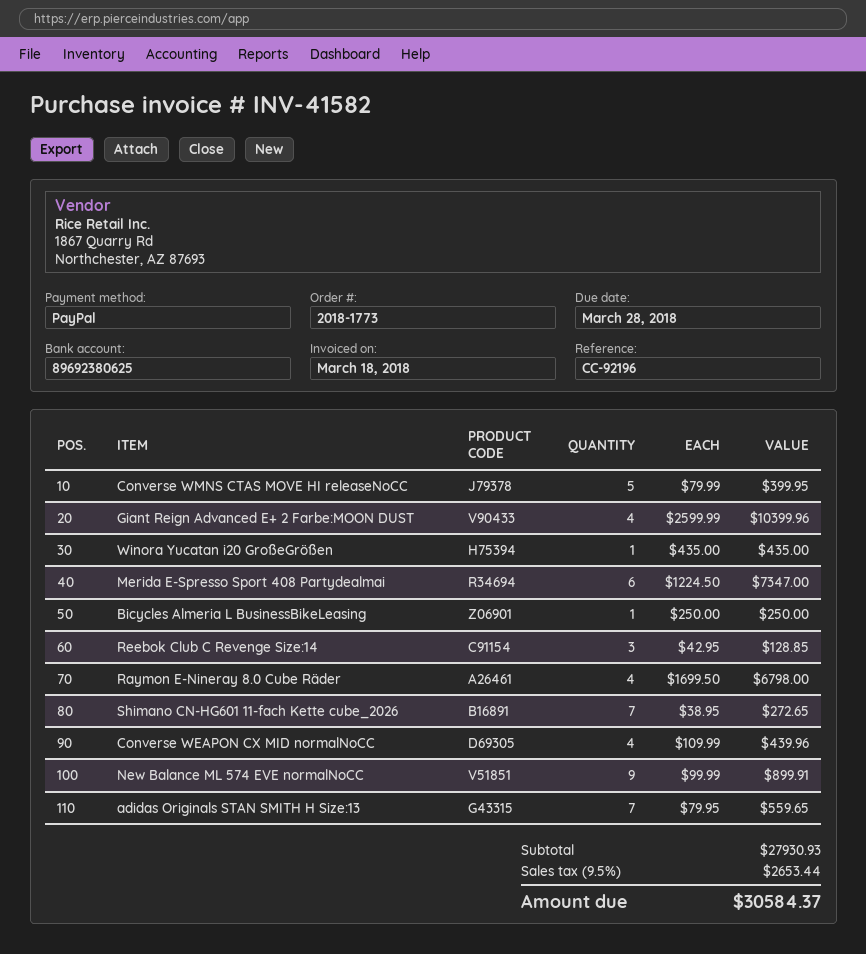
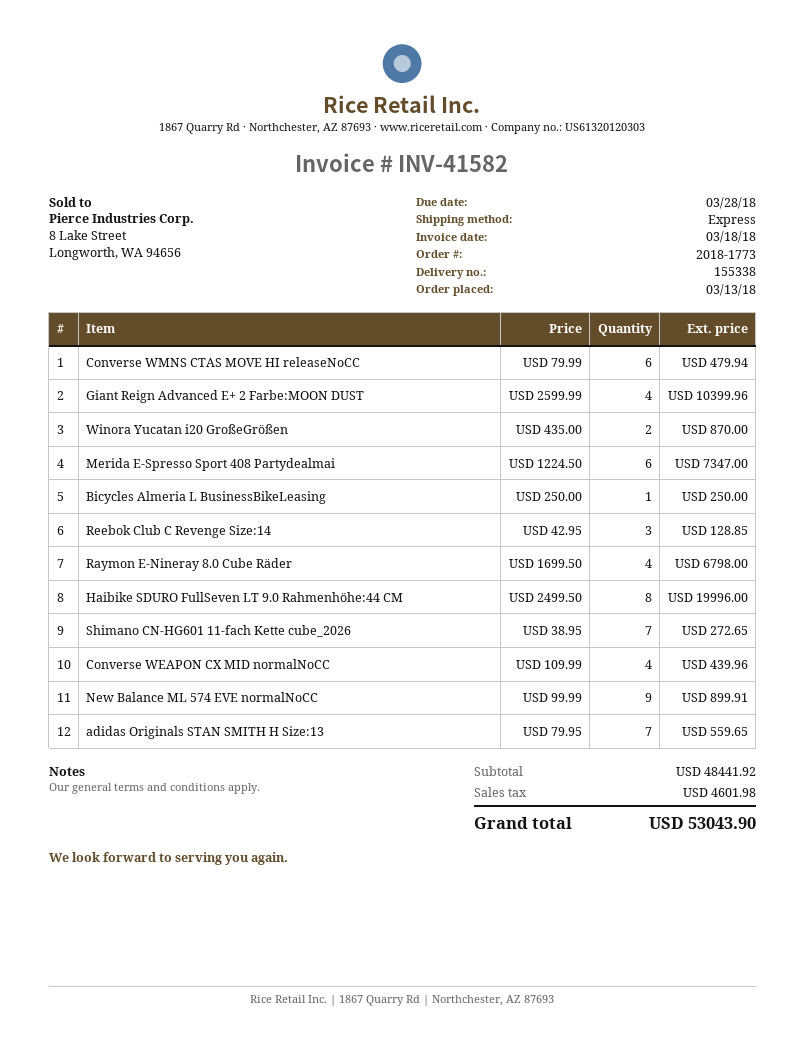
Converse WMNS CTAS MOVE HI releaseNoCC: 5 x 79.99 = 399.95 -> 6 x 79.99 = 479.94
Winora Yucatan i20 GroßeGrößen: 1 x 435.00 = 435.00 -> 2 x 435.00 = 870.00
Haibike SDURO FullSeven LT 9.0 Rahmenhöhe:44 CM: none -> 8 x 2499.50 = 19996.00
subtotal: 27930.93 -> 48441.92
tax: 2653.44 -> 4601.98
total: 30584.37 -> 53043.90

